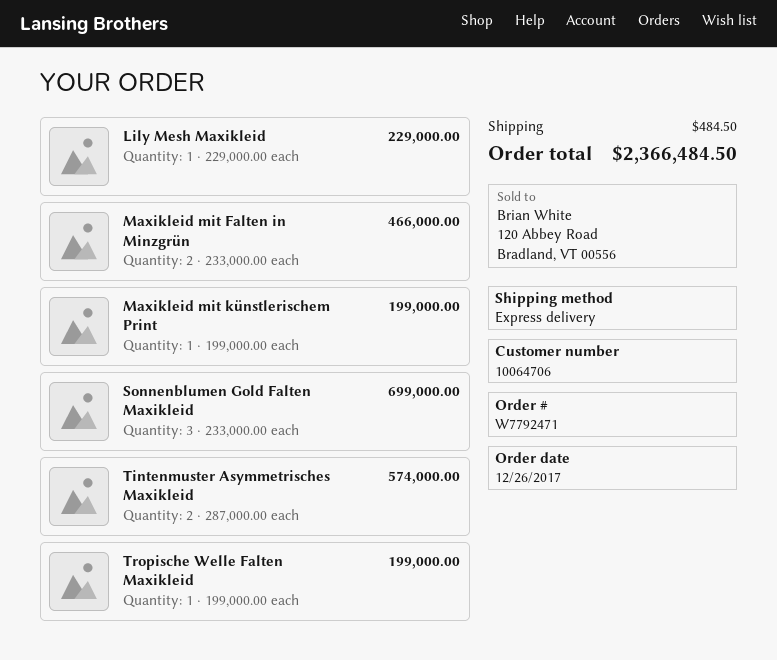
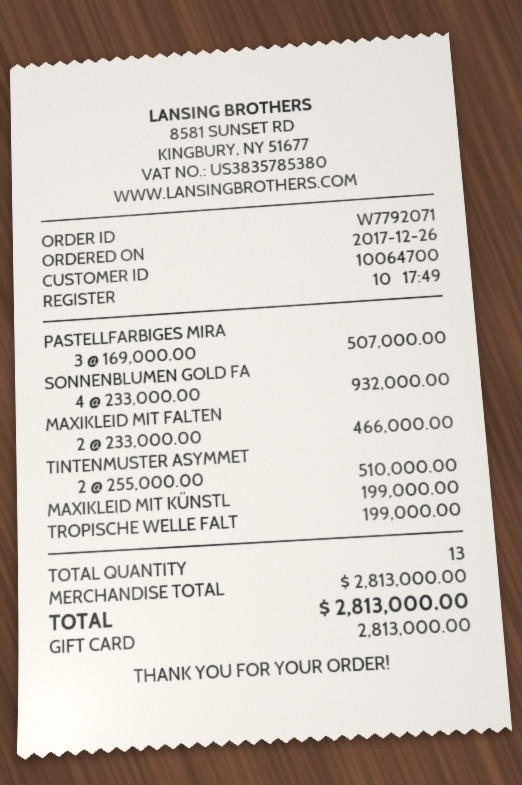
order number: W7792471 -> W7792071
customer number: 10064706 -> 10064700
Lily Mesh Maxikleid: 1 x 229000.00 = 229000.00 -> none
Sonnenblumen Gold Falten Maxikleid: 3 x 233000.00 = 699000.00 -> 4 x 233000.00 = 932000.00
Tintenmuster Asymmetrisches Maxikleid: 2 x 287000.00 = 574000.00 -> 2 x 255000.00 = 510000.00
PASTELLFARBIGES MIRA: none -> 3 x 169000.00 = 507000.00
shipping: 484.50 -> none
total: 2366484.50 -> 2813000.00

